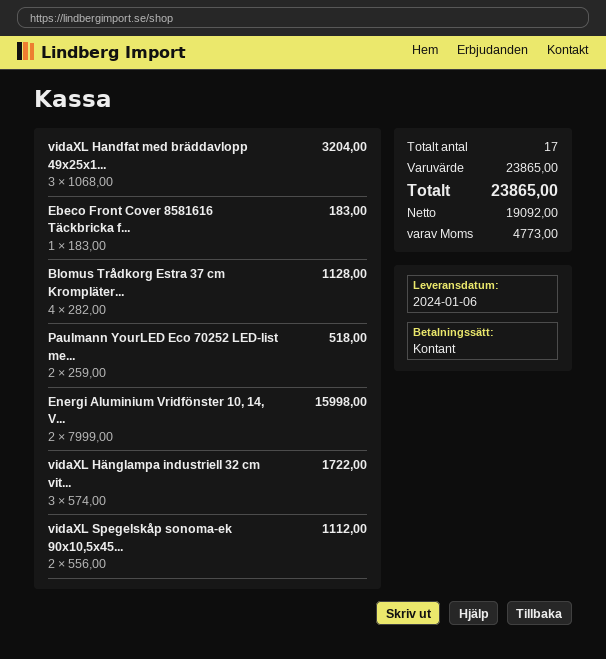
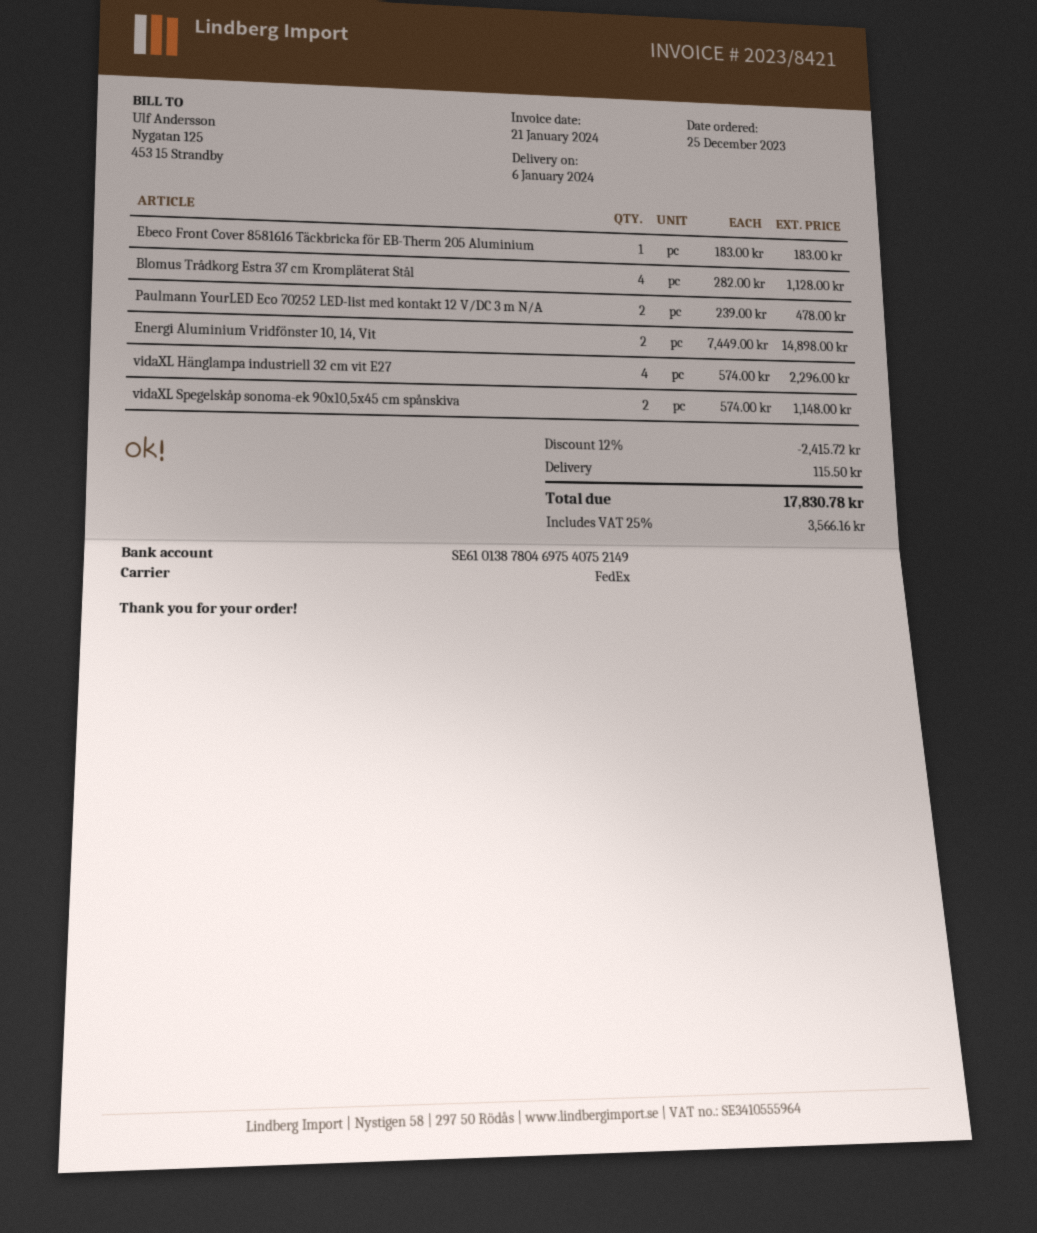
vidaXL Handfat med bräddavlopp 49x25x1...: 3 x 1068.00 = 3204.00 -> none
Paulmann YourLED Eco 70252 LED-list me...: 2 x 259.00 = 518.00 -> 2 x 239.00 = 478.00
Energi Aluminium Vridfönster 10, 14, V...: 2 x 7999.00 = 15998.00 -> 2 x 7449.00 = 14898.00
vidaXL Hänglampa industriell 32 cm vit...: 3 x 574.00 = 1722.00 -> 4 x 574.00 = 2296.00
vidaXL Spegelskåp sonoma-ek 90x10,5x45...: 2 x 556.00 = 1112.00 -> 2 x 574.00 = 1148.00
discount: none -> 12% = 2415.72
shipping: none -> 115.50
tax: 4773.00 -> 3566.16
total: 23865.00 -> 17830.78

